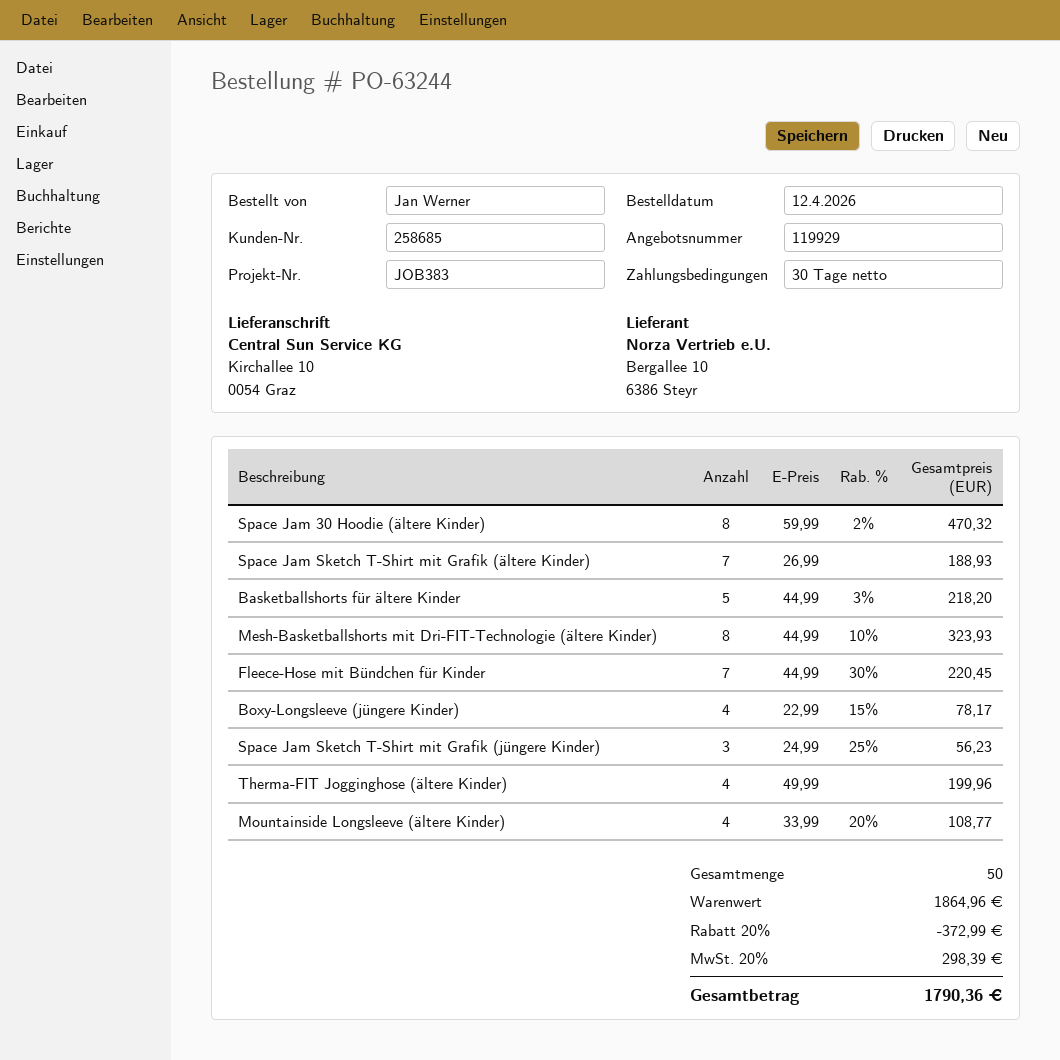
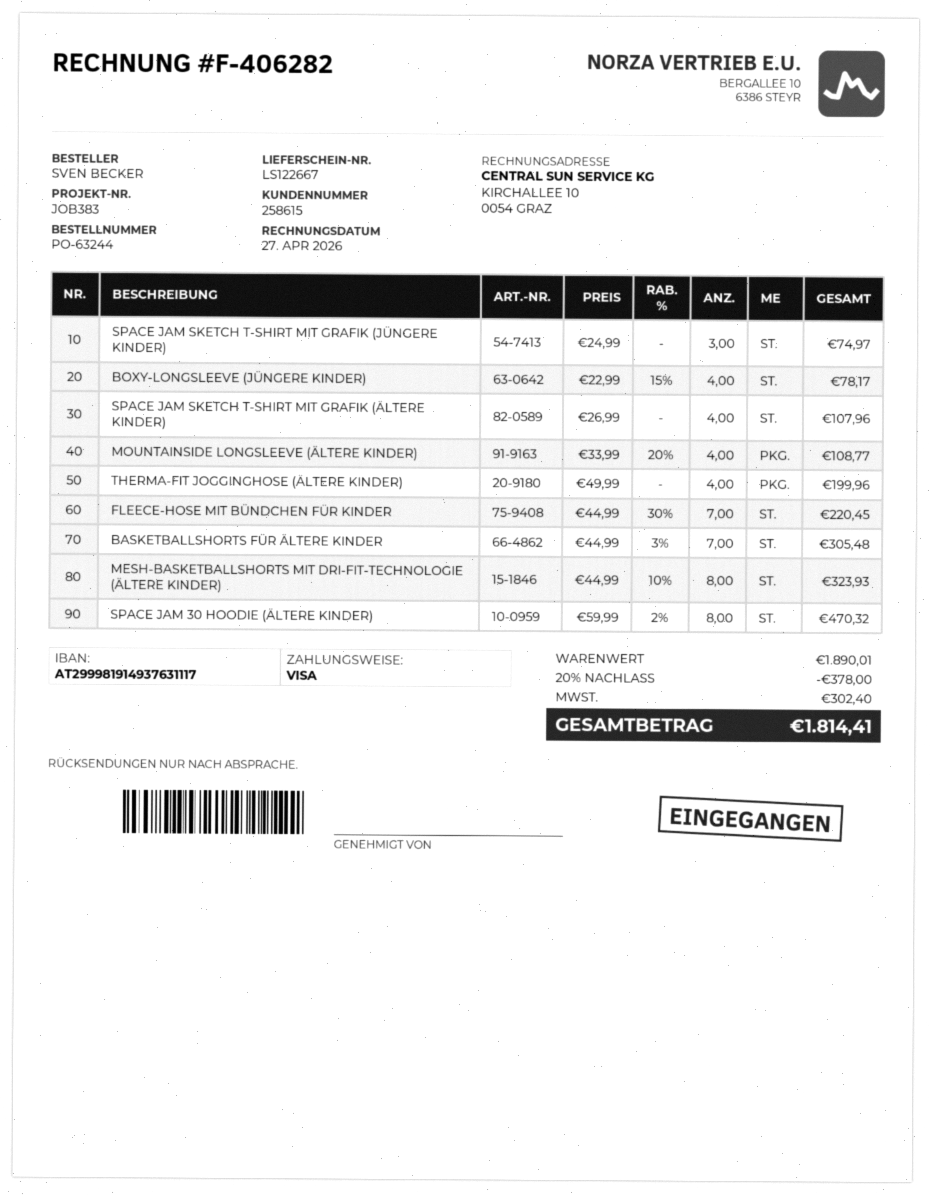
customer number: 258685 -> 258615
ordered by: Jan Werner -> SVEN BECKER
Space Jam Sketch T-Shirt mit Grafik (ältere Kinder): 7 x 26.99 = 188.93 -> 4 x 26.99 = 107.96
Basketballshorts für ältere Kinder: 5 x 44.99 - 3% = 218.20 -> 7 x 44.99 - 3% = 305.48
Space Jam Sketch T-Shirt mit Grafik (jüngere Kinder): 3 x 24.99 - 25% = 56.23 -> 3 x 24.99 = 74.97
subtotal: 1864.96 -> 1890.01
discount: 20% = 372.99 -> 20% = 378.00
tax: 298.39 -> 302.40
total: 1790.36 -> 1814.41

